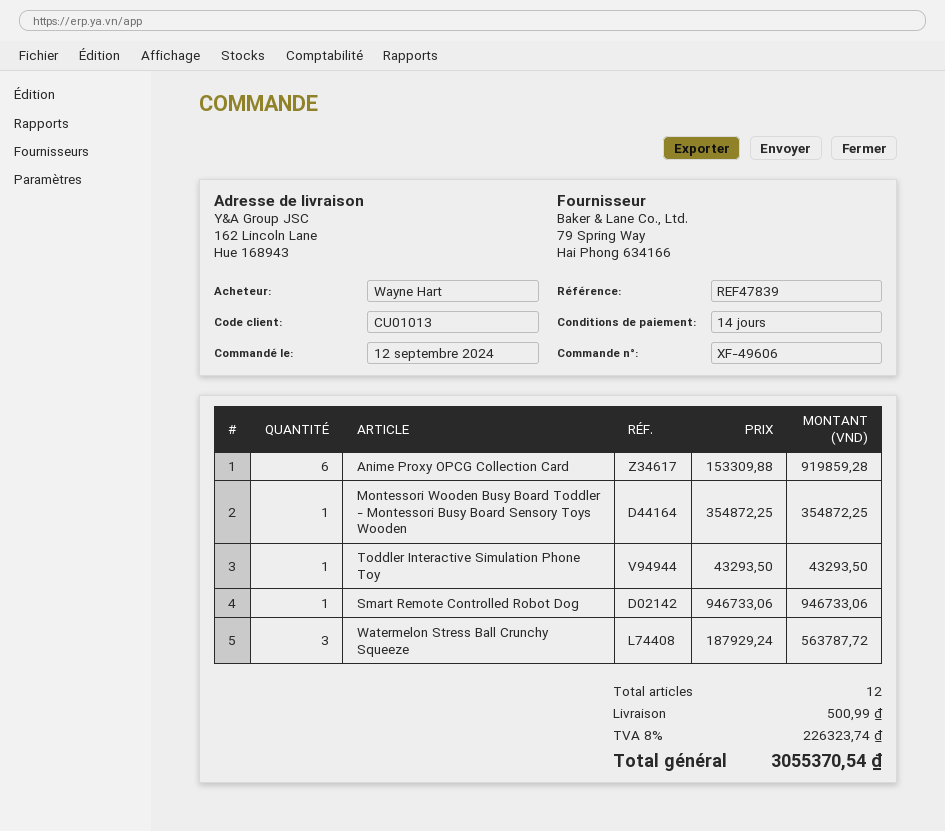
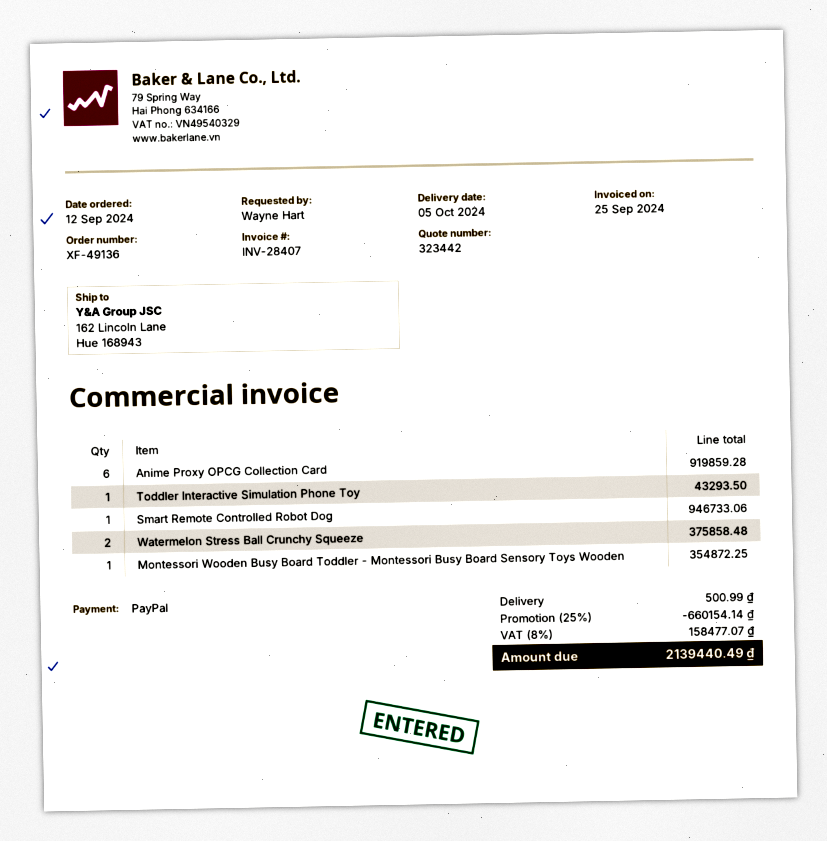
order number: XF-49606 -> XF-49136
Watermelon Stress Ball Crunchy Squeeze: 3 for 563787.72 -> 2 for 375858.48
discount: none -> 25% = 660154.14
tax: 8% = 226323.74 -> 8% = 158477.07
total: 3055370.54 -> 2139440.49

